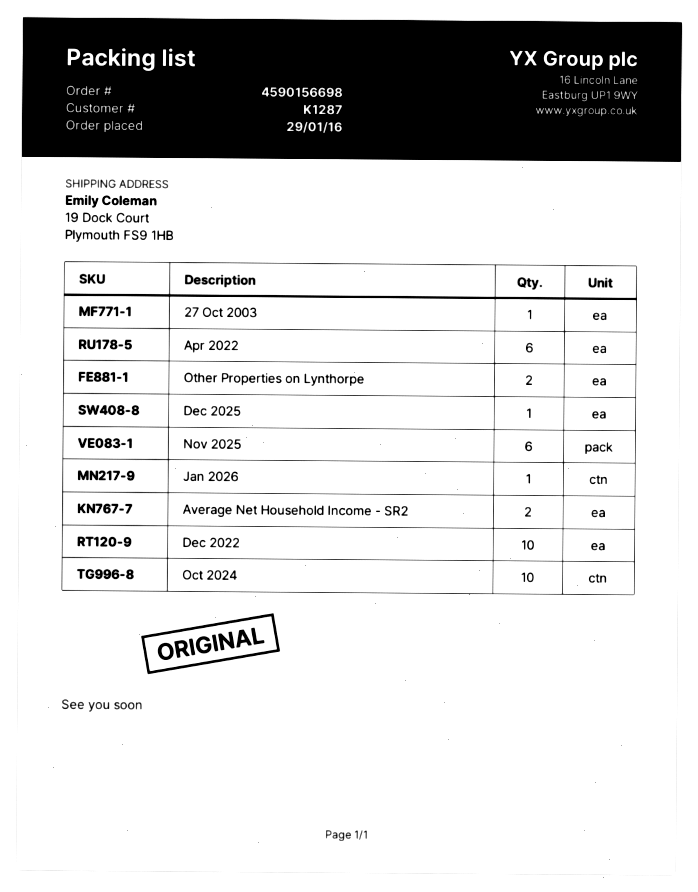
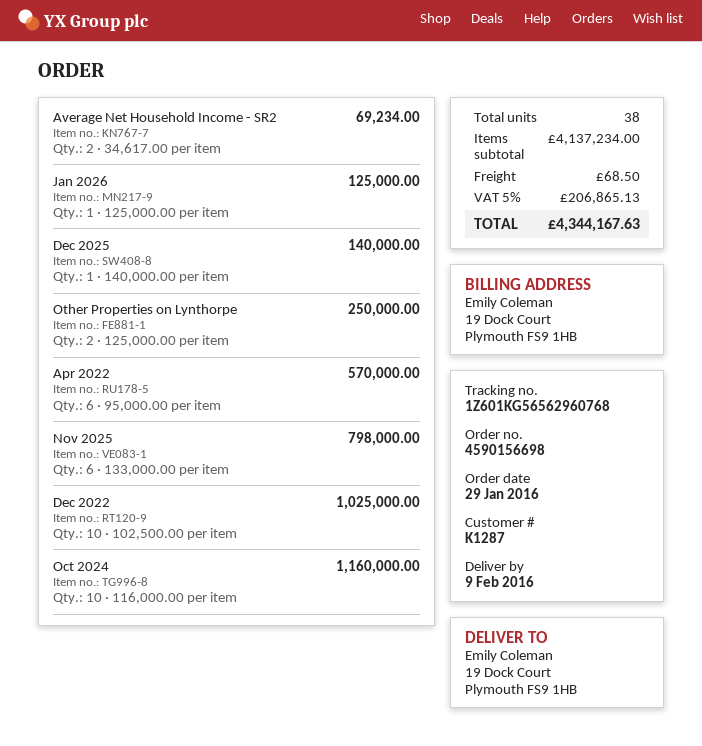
27 Oct 2003: 1 -> none

